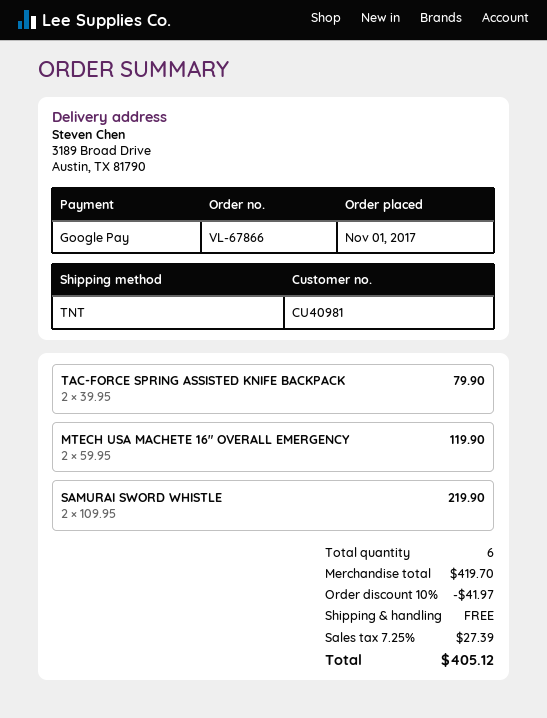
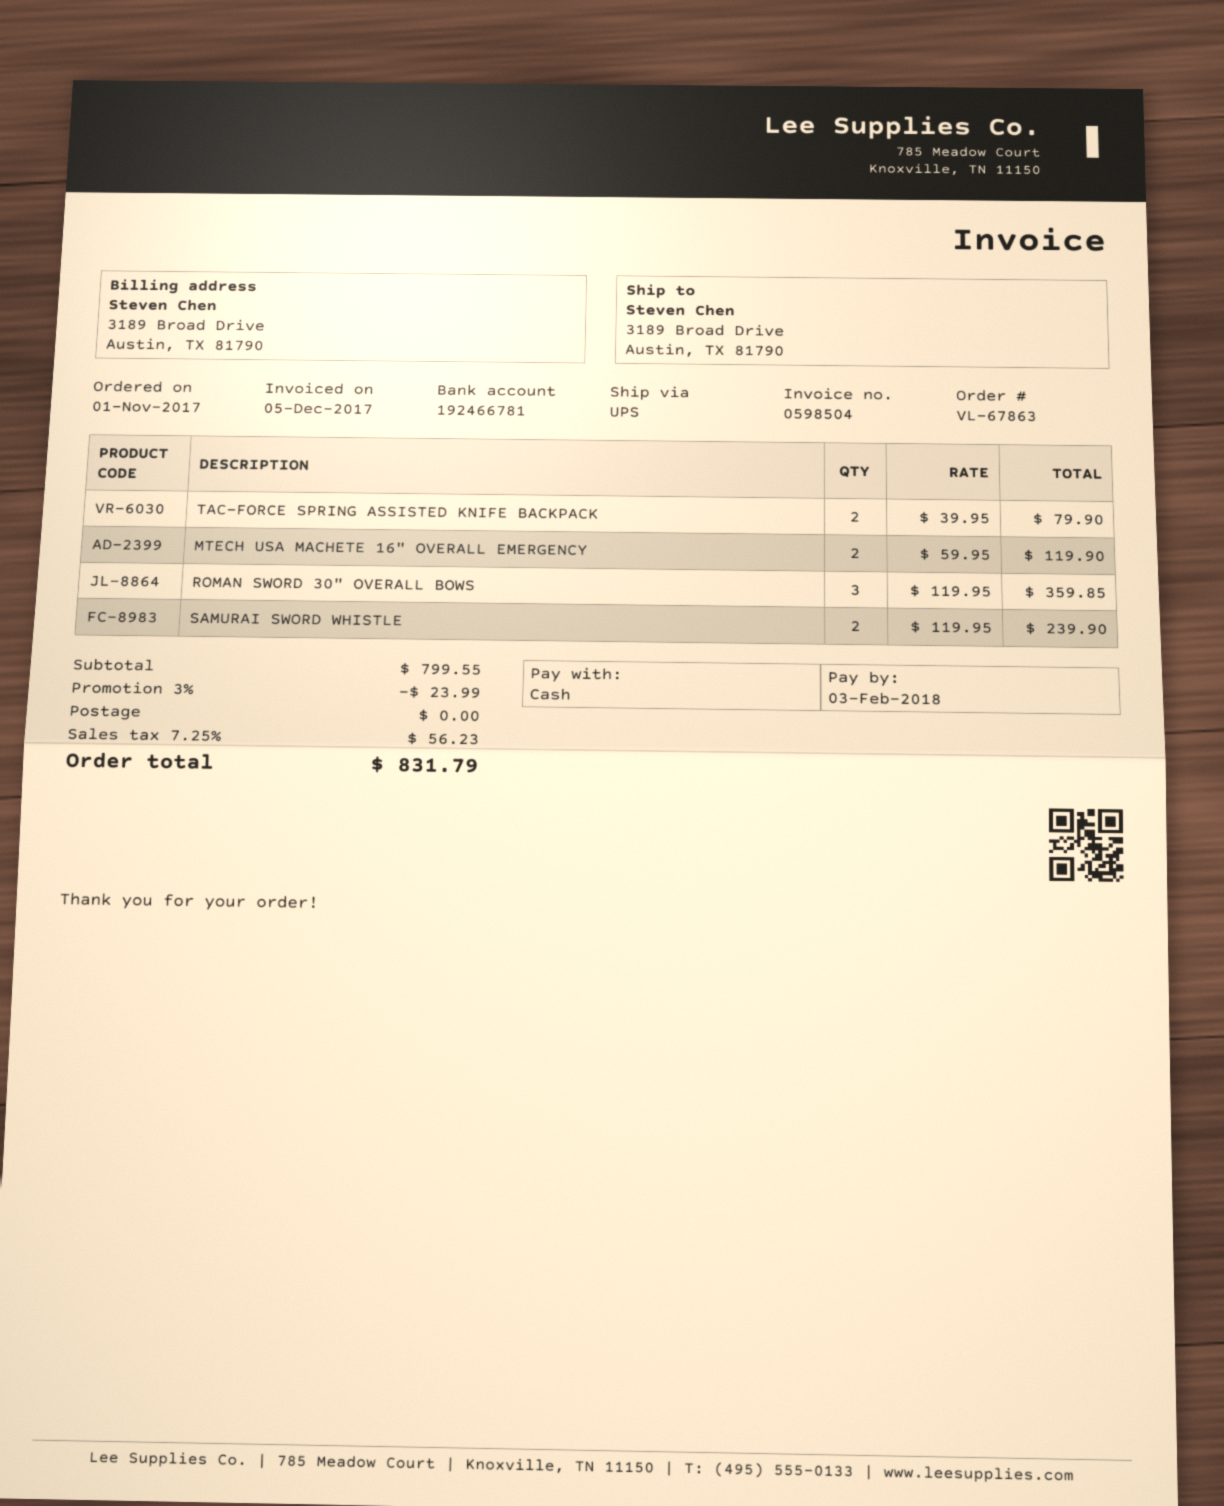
order number: VL-67866 -> VL-67863
payment method: Google Pay -> cash
shipping method: TNT -> UPS
SAMURAI SWORD WHISTLE: 2 x 109.95 = 219.90 -> 2 x 119.95 = 239.90
ROMAN SWORD 30" OVERALL BOWS: none -> 3 x 119.95 = 359.85
subtotal: 419.70 -> 799.55
discount: 10% = 41.97 -> 3% = 23.99
tax: 7.25% = 27.39 -> 7.25% = 56.23
total: 405.12 -> 831.79

